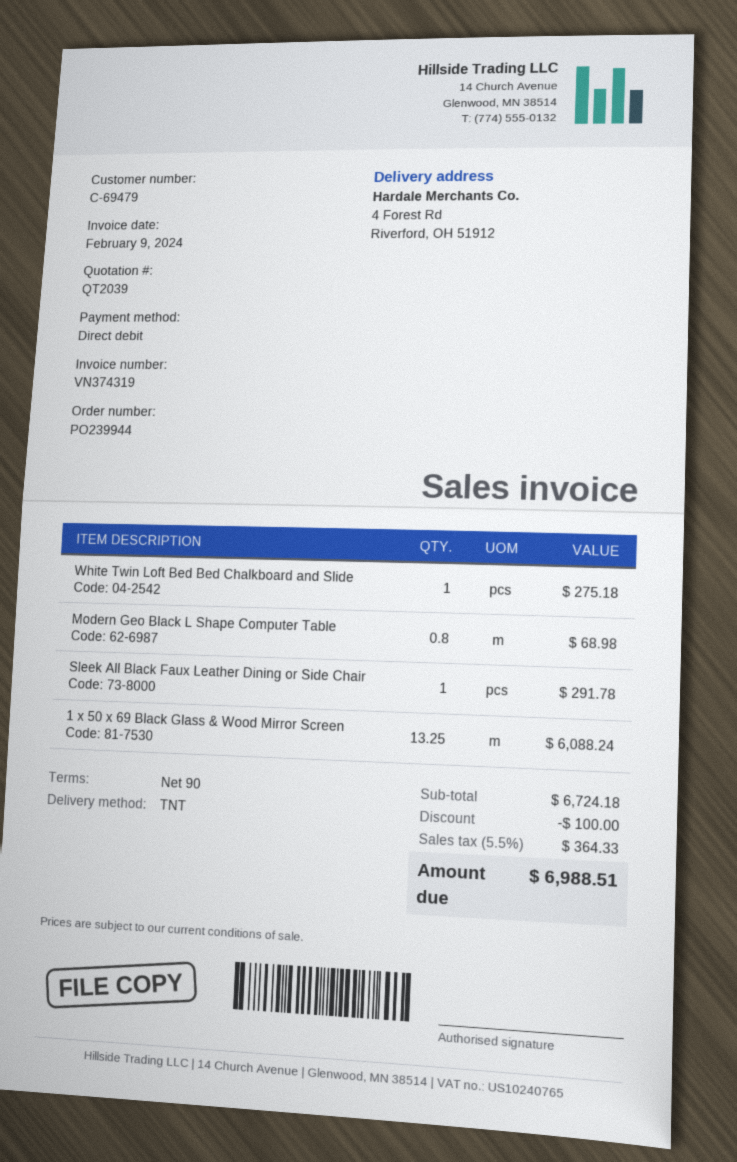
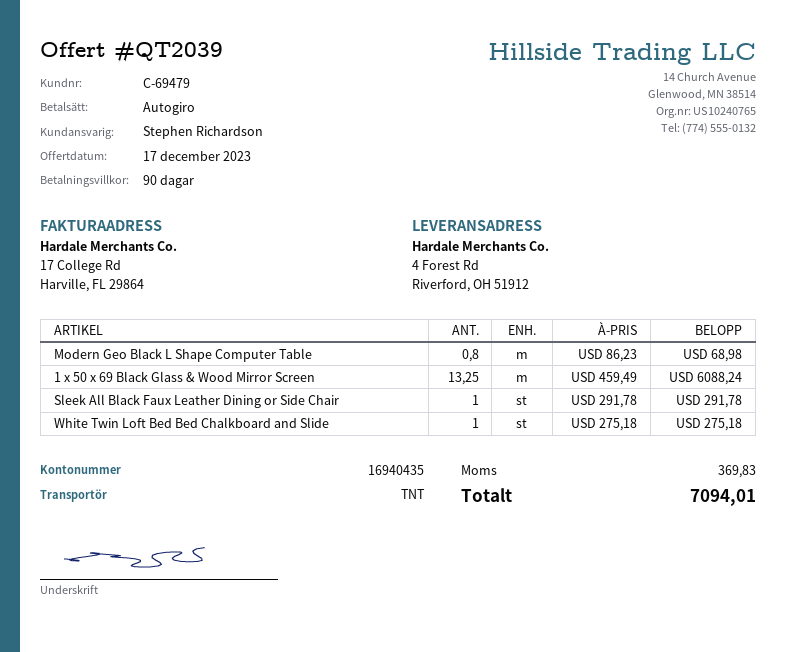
discount: 100.00 -> none
tax: 364.33 -> 369.83
total: 6988.51 -> 7094.01

